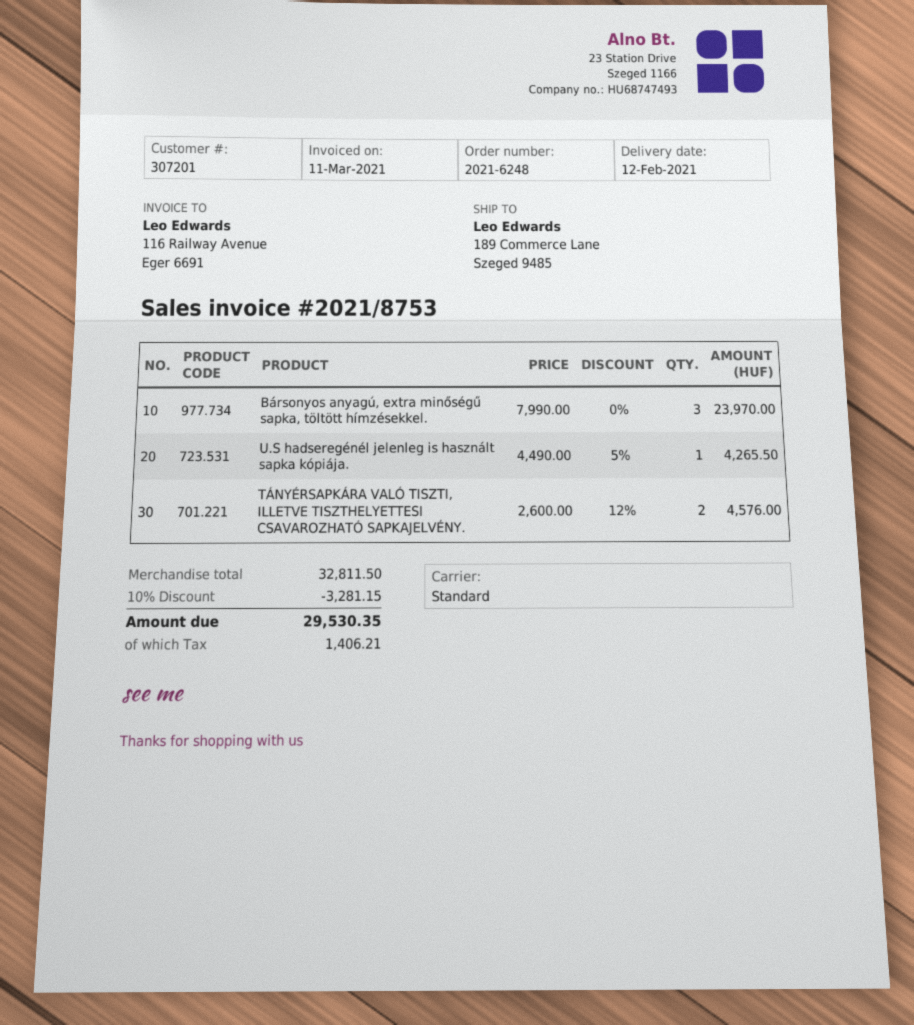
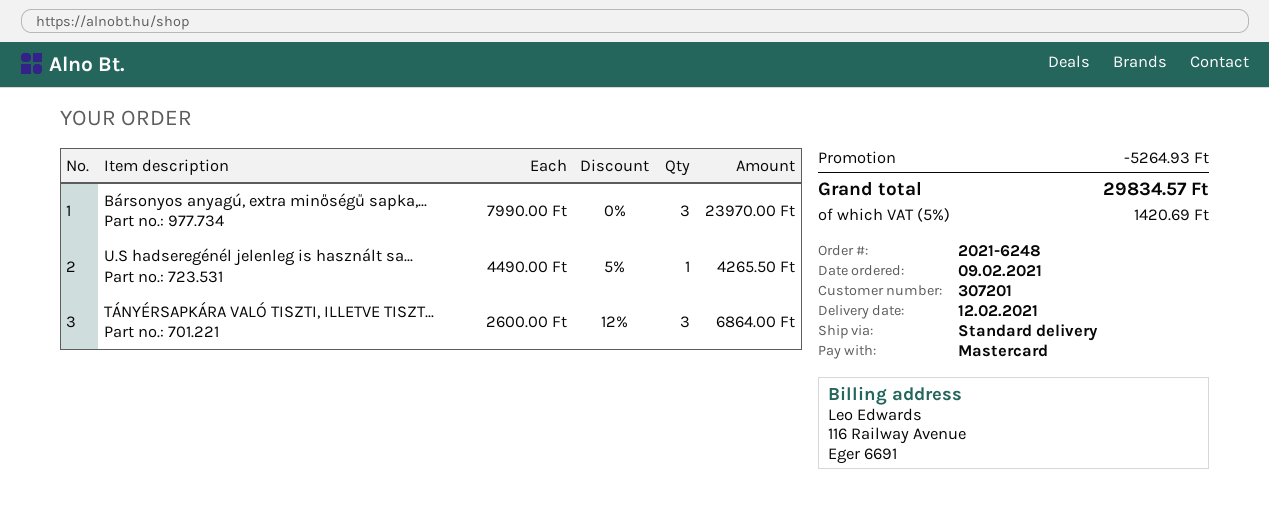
TÁNYÉRSAPKÁRA VALÓ TISZTI, ILLETVE TISZTHELYETTESI CSAVAROZHATÓ SAPKAJELVÉNY.: 2 x 2600.00 - 12% = 4576.00 -> 3 x 2600.00 - 12% = 6864.00
discount: 3281.15 -> 5264.93
tax: 1406.21 -> 1420.69
total: 29530.35 -> 29834.57

